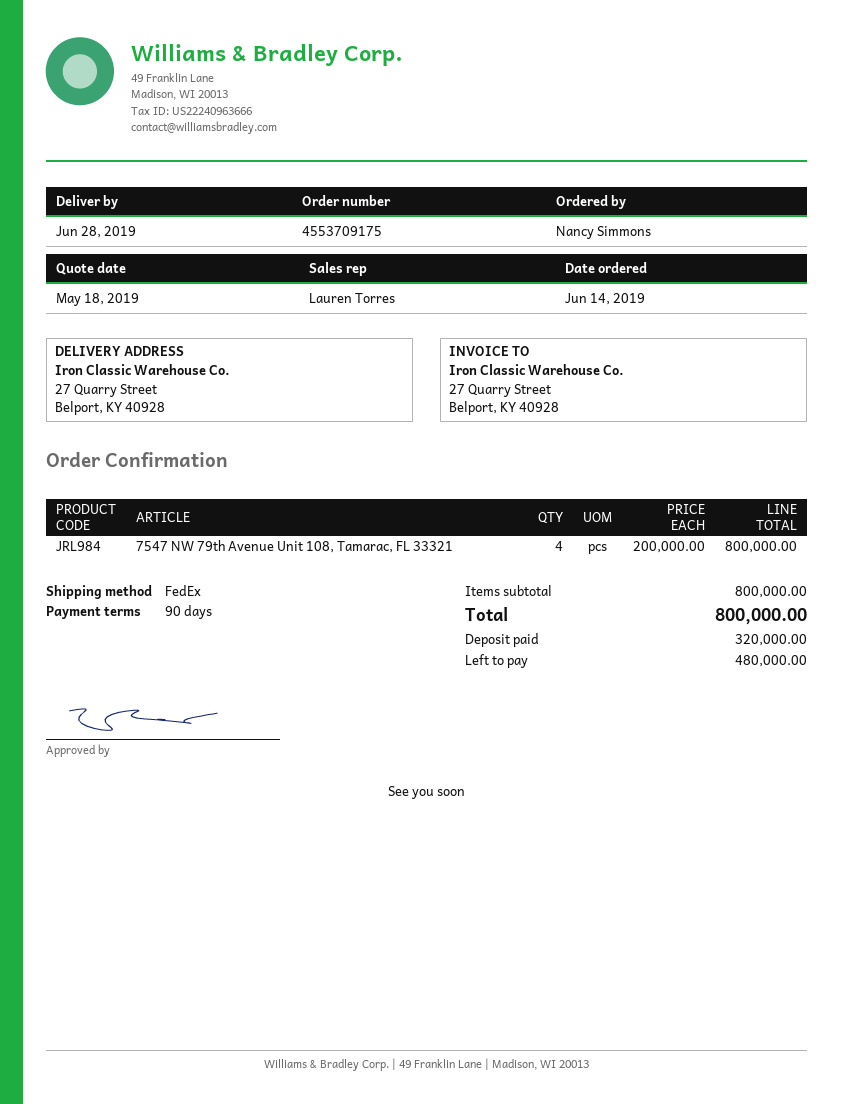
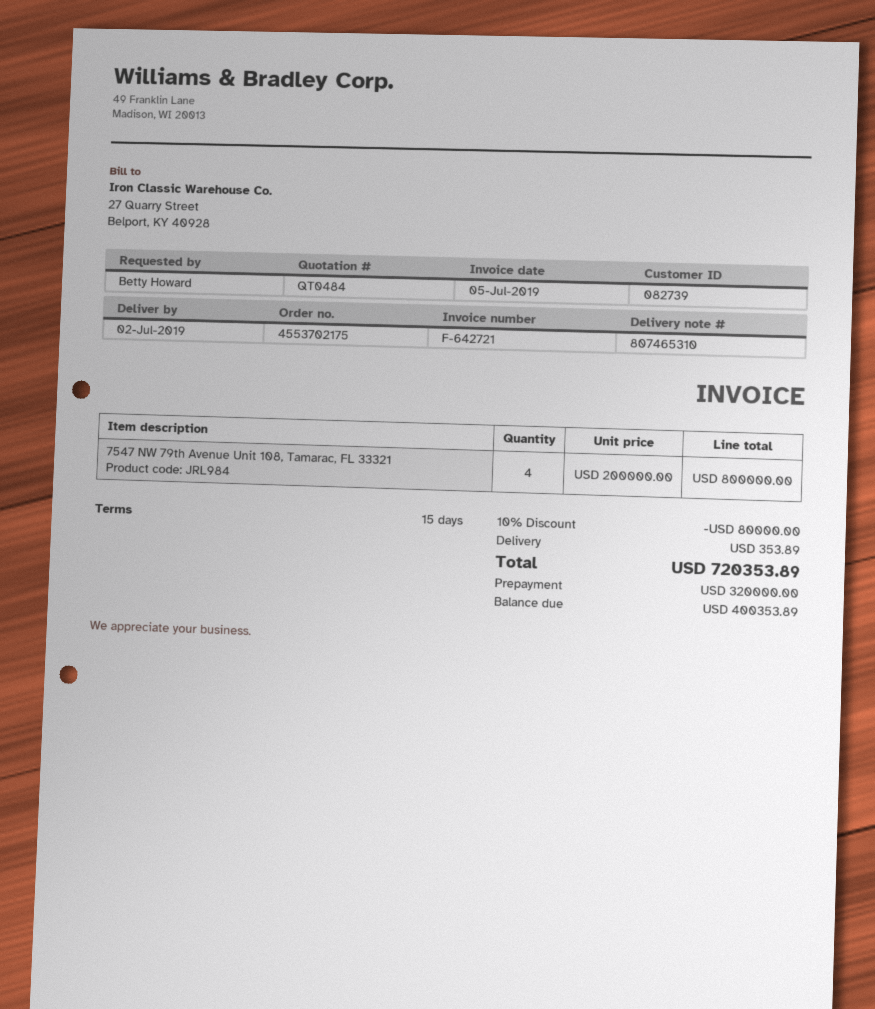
order number: 4553709175 -> 4553702175
delivery date: 2019-06-28 -> 2019-07-02
payment terms: 90 days -> 15 days
ordered by: Nancy Simmons -> Betty Howard
discount: none -> 10% = 80000.00
shipping: none -> 353.89
total: 800000.00 -> 720353.89
balance: 480000.00 -> 400353.89

